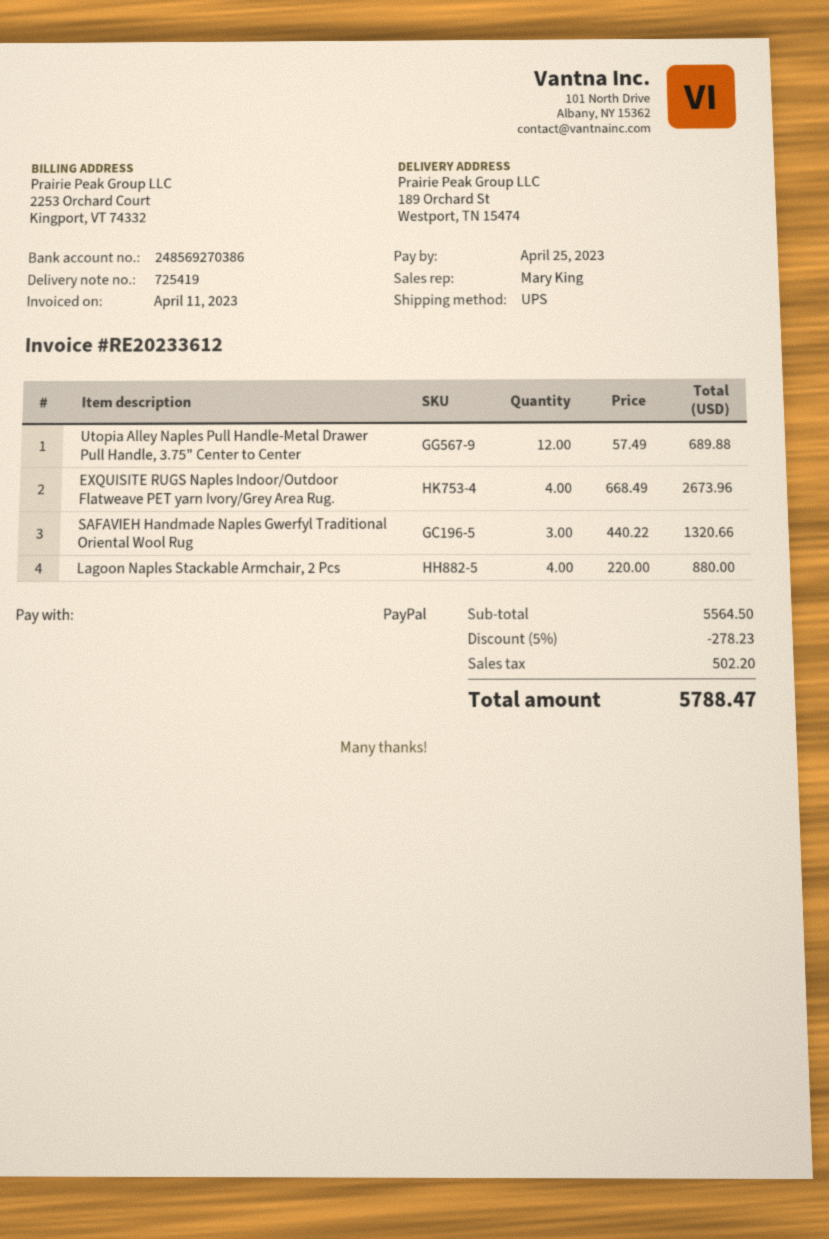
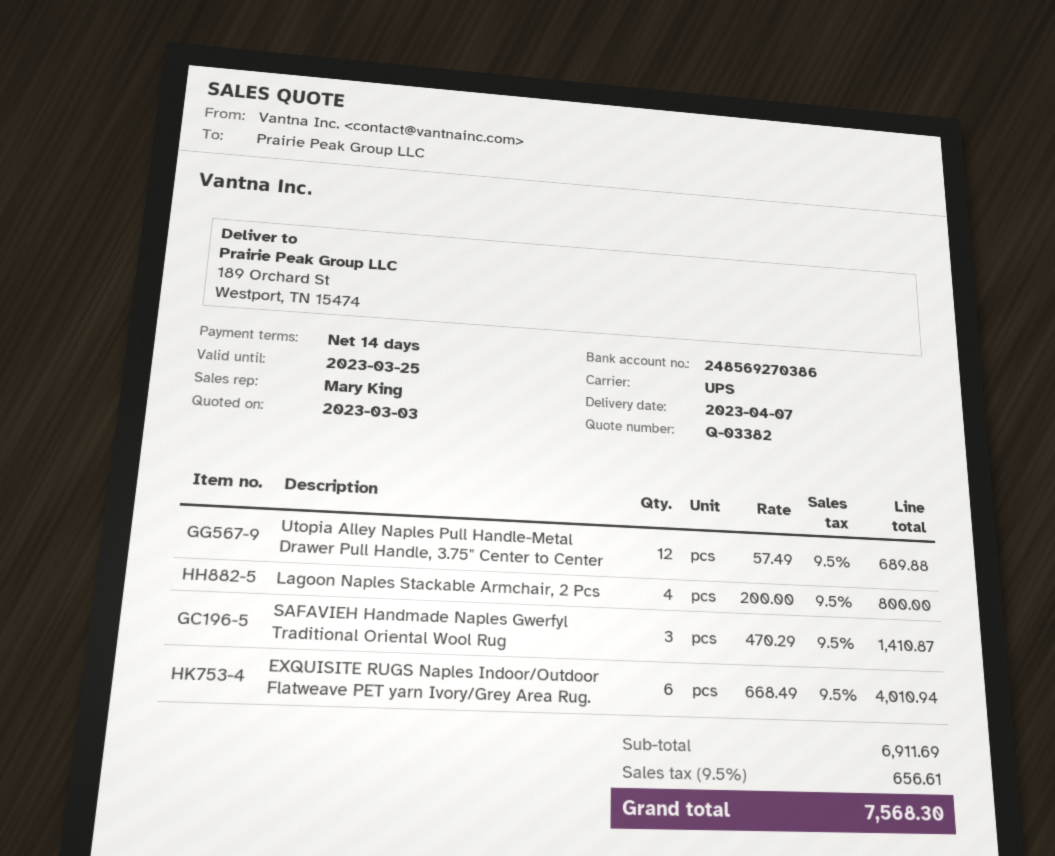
EXQUISITE RUGS Naples Indoor/Outdoor Flatweave PET yarn Ivory/Grey Area Rug.: 4 x 668.49 = 2673.96 -> 6 x 668.49 = 4010.94
SAFAVIEH Handmade Naples Gwerfyl Traditional Oriental Wool Rug: 3 x 440.22 = 1320.66 -> 3 x 470.29 = 1410.87
Lagoon Naples Stackable Armchair, 2 Pcs: 4 x 220.00 = 880.00 -> 4 x 200.00 = 800.00
subtotal: 5564.50 -> 6911.69
discount: 5% = 278.23 -> none
tax: 502.20 -> 656.61
total: 5788.47 -> 7568.30

